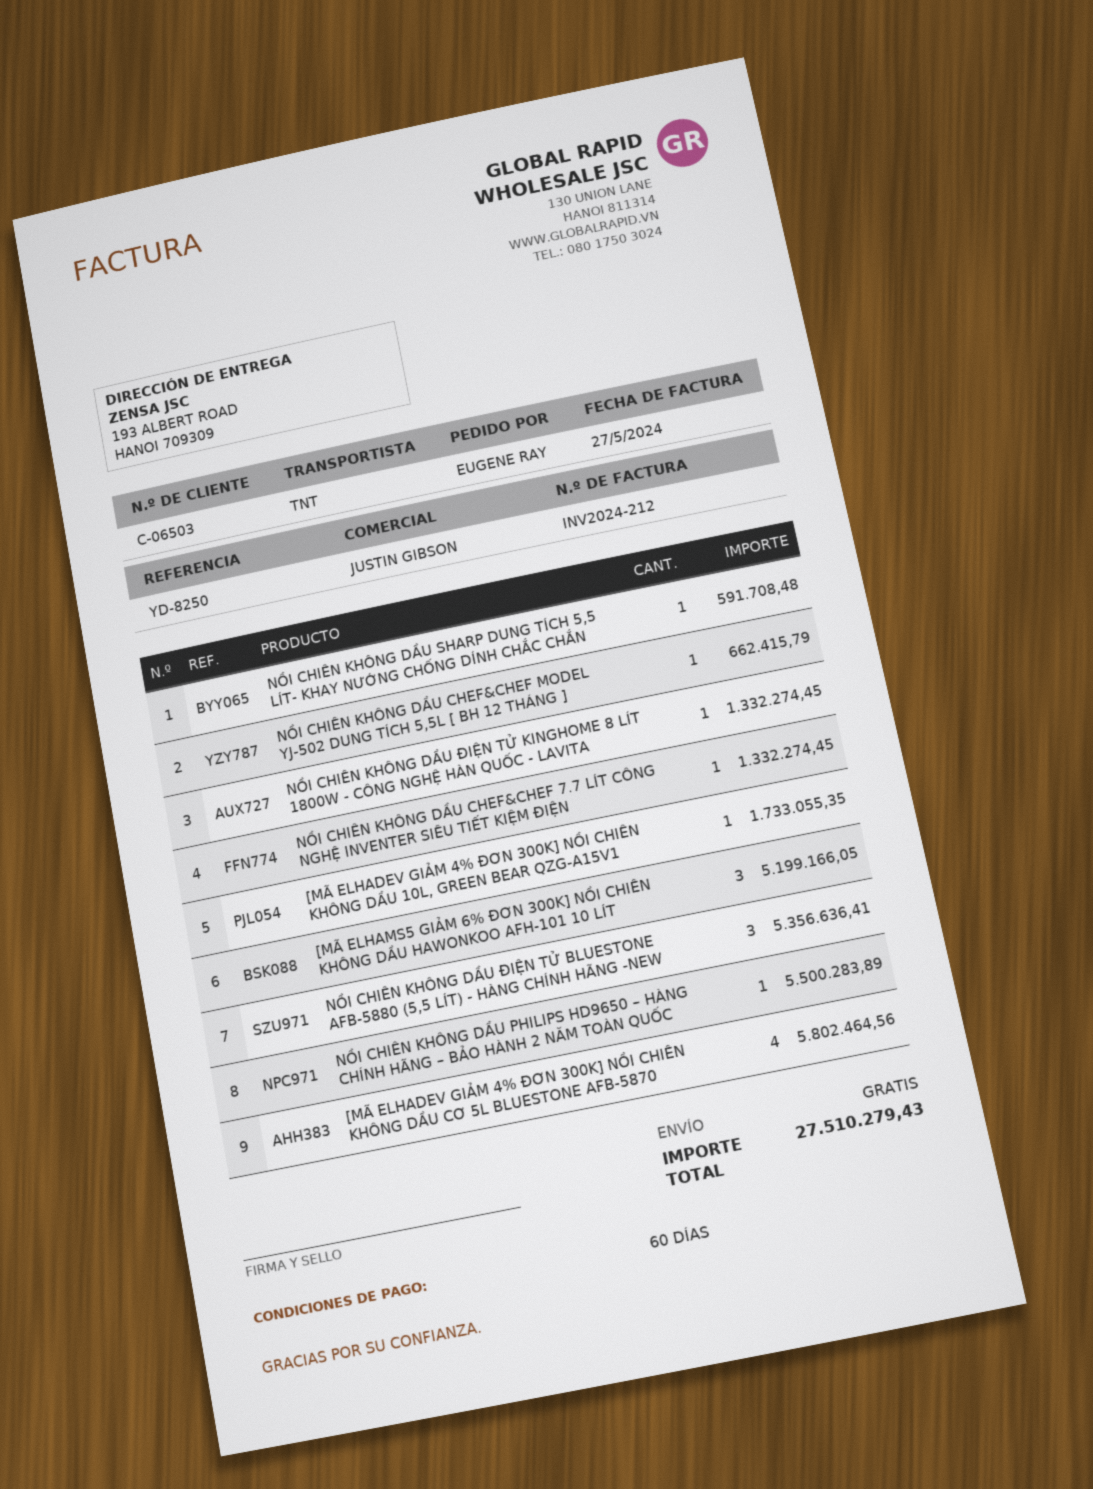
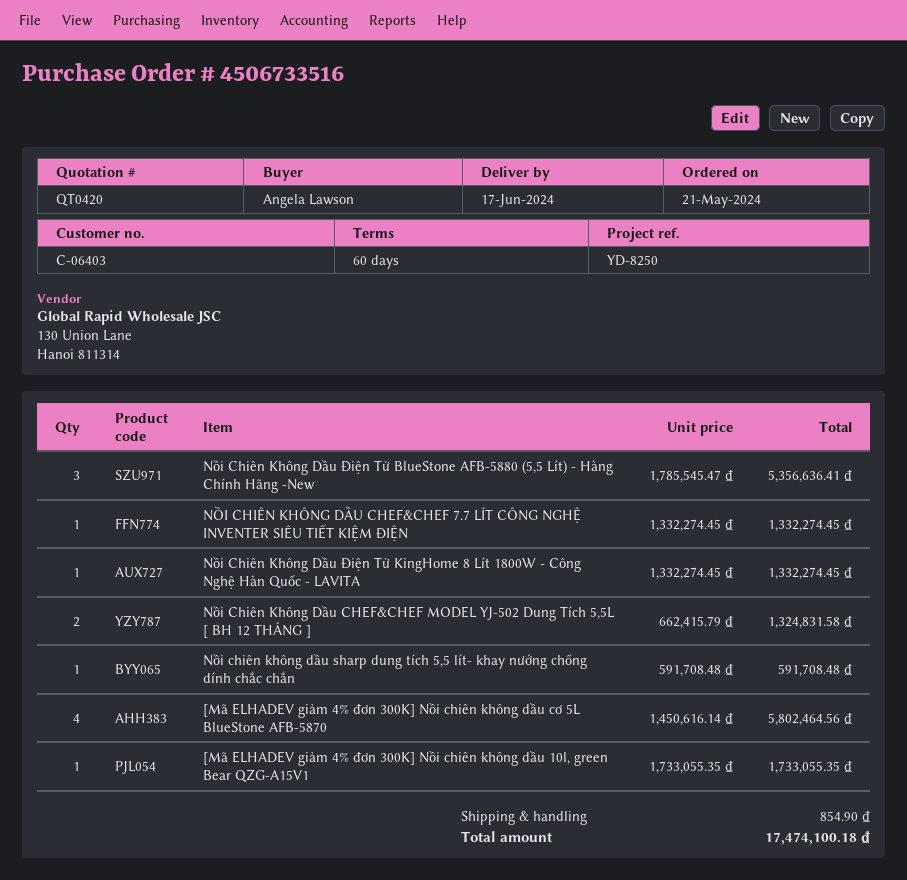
customer number: C-06503 -> C-06403
ordered by: EUGENE RAY -> Angela Lawson
NỒI CHIÊN KHÔNG DẦU CHEF&CHEF MODEL YJ-502 DUNG TÍCH 5,5L [ BH 12 THÁNG ]: 1 for 662415.79 -> 2 for 1324831.58
[MÃ ELHAMS5 GIẢM 6% ĐƠN 300K] NỒI CHIÊN KHÔNG DẦU HAWONKOO AFH-101 10 LÍT: 3 for 5199166.05 -> none
NỒI CHIÊN KHÔNG DẦU PHILIPS HD9650 – HÀNG CHÍNH HÃNG – BẢO HÀNH 2 NĂM TOÀN QUỐC: 1 for 5500283.89 -> none
shipping: 0.00 -> 854.90
total: 27510279.43 -> 17474100.18

